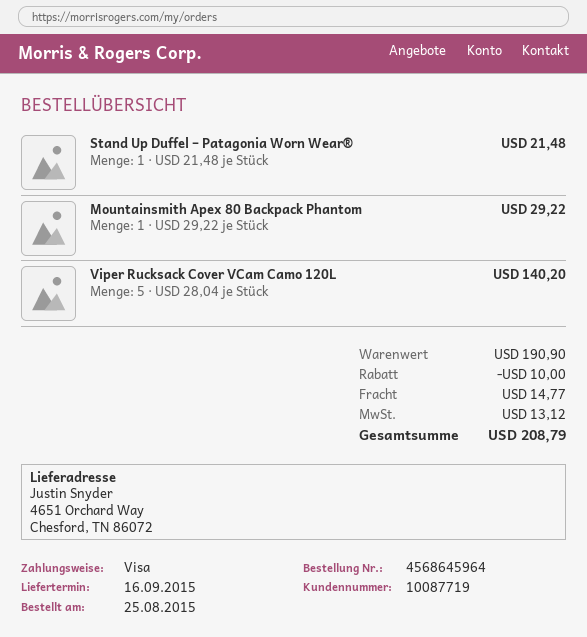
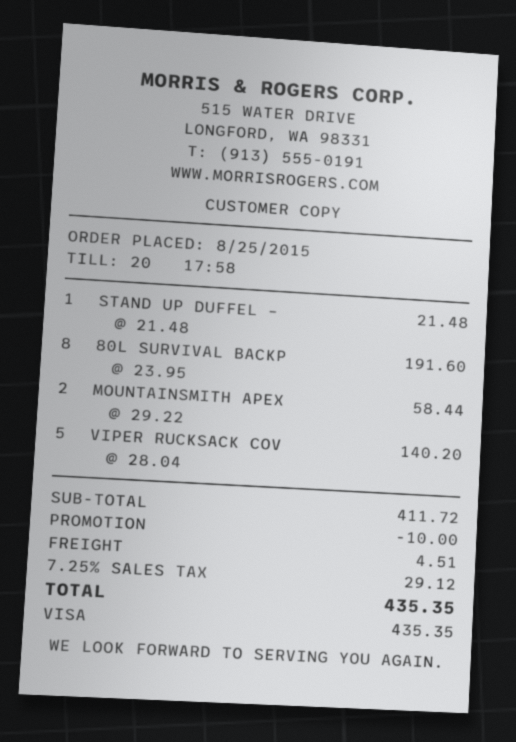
Mountainsmith Apex 80 Backpack Phantom: 1 x 29.22 = 29.22 -> 2 x 29.22 = 58.44
80L SURVIVAL BACKP: none -> 8 x 23.95 = 191.60
subtotal: 190.90 -> 411.72
shipping: 14.77 -> 4.51
tax: 13.12 -> 29.12
total: 208.79 -> 435.35

